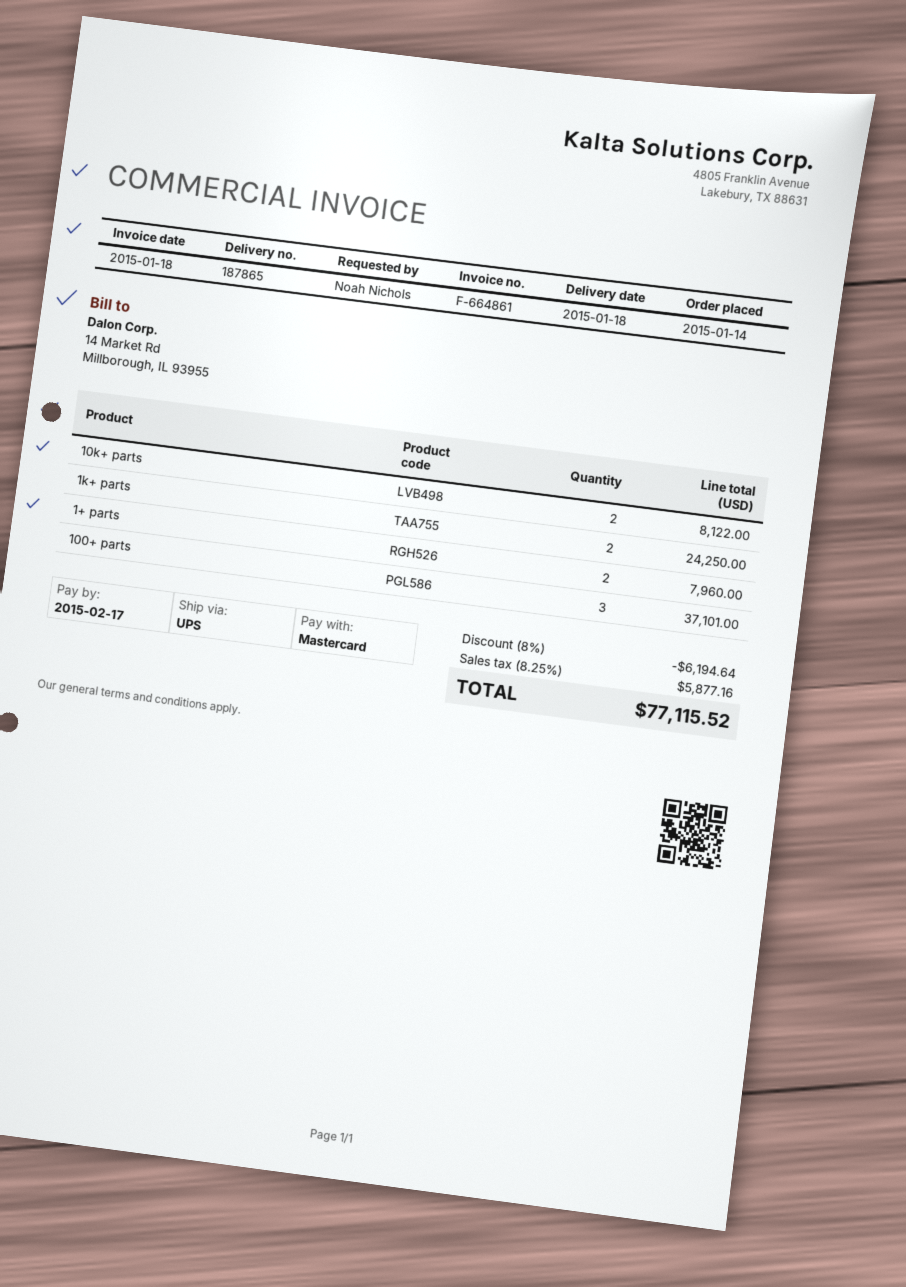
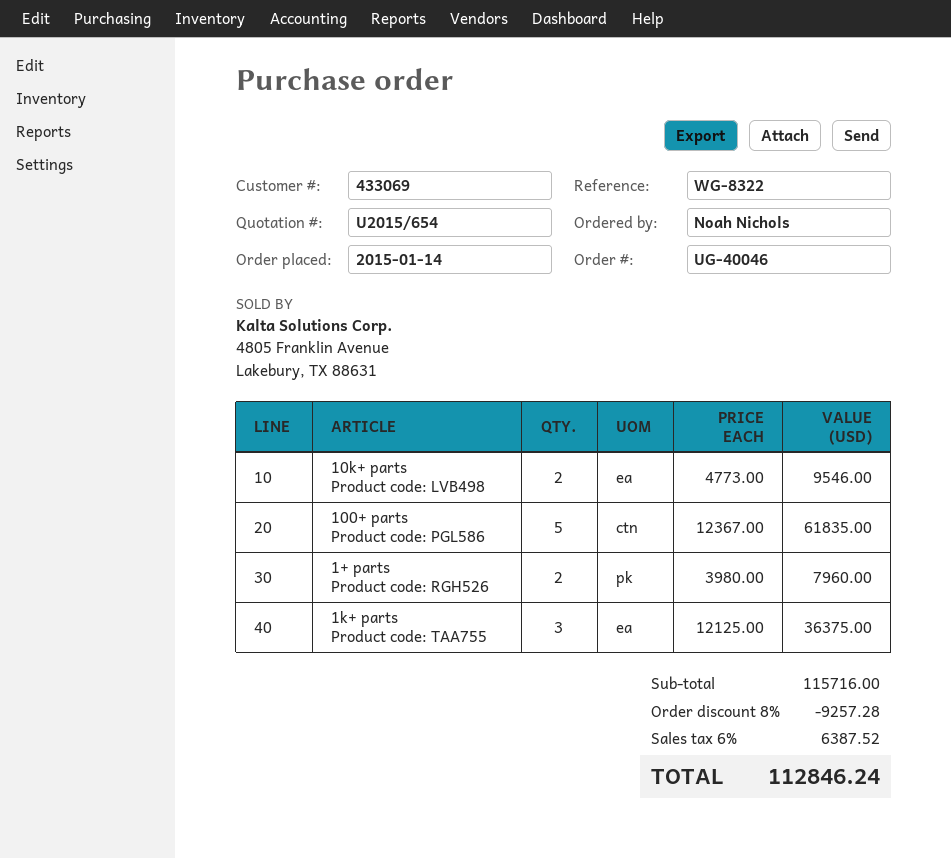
10k+ parts: 2 for 8122.00 -> 2 for 9546.00
1k+ parts: 2 for 24250.00 -> 3 for 36375.00
100+ parts: 3 for 37101.00 -> 5 for 61835.00
discount: 8% = 6194.64 -> 8% = 9257.28
tax: 8.25% = 5877.16 -> 6% = 6387.52
total: 77115.52 -> 112846.24

